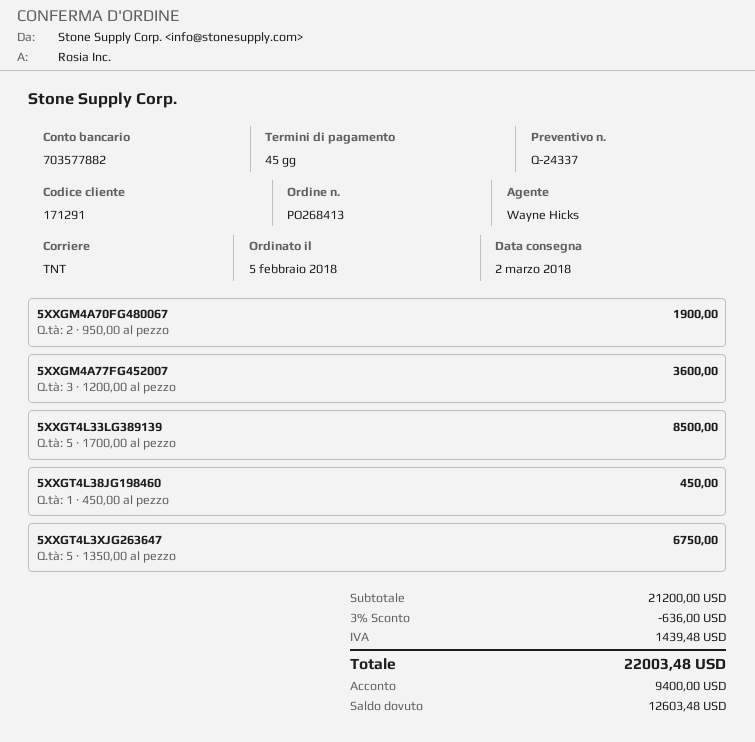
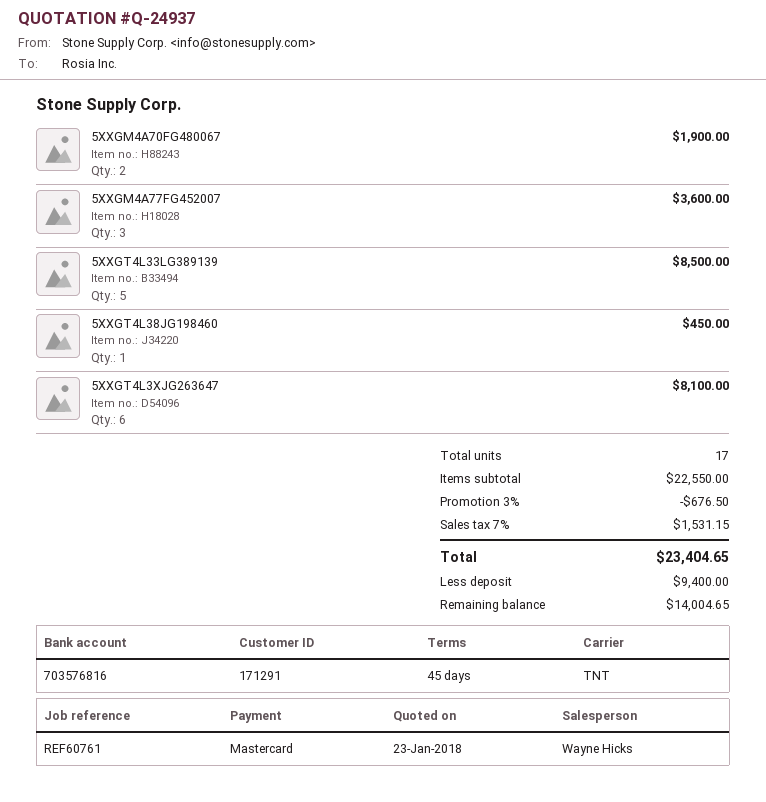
quote number: Q-24337 -> Q-24937
bank account: 703577882 -> 703576816
5XXGT4L3XJG263647: 5 for 6750.00 -> 6 for 8100.00
subtotal: 21200.00 -> 22550.00
discount: 3% = 636.00 -> 3% = 676.50
tax: 1439.48 -> 1531.15
total: 22003.48 -> 23404.65
balance: 12603.48 -> 14004.65

